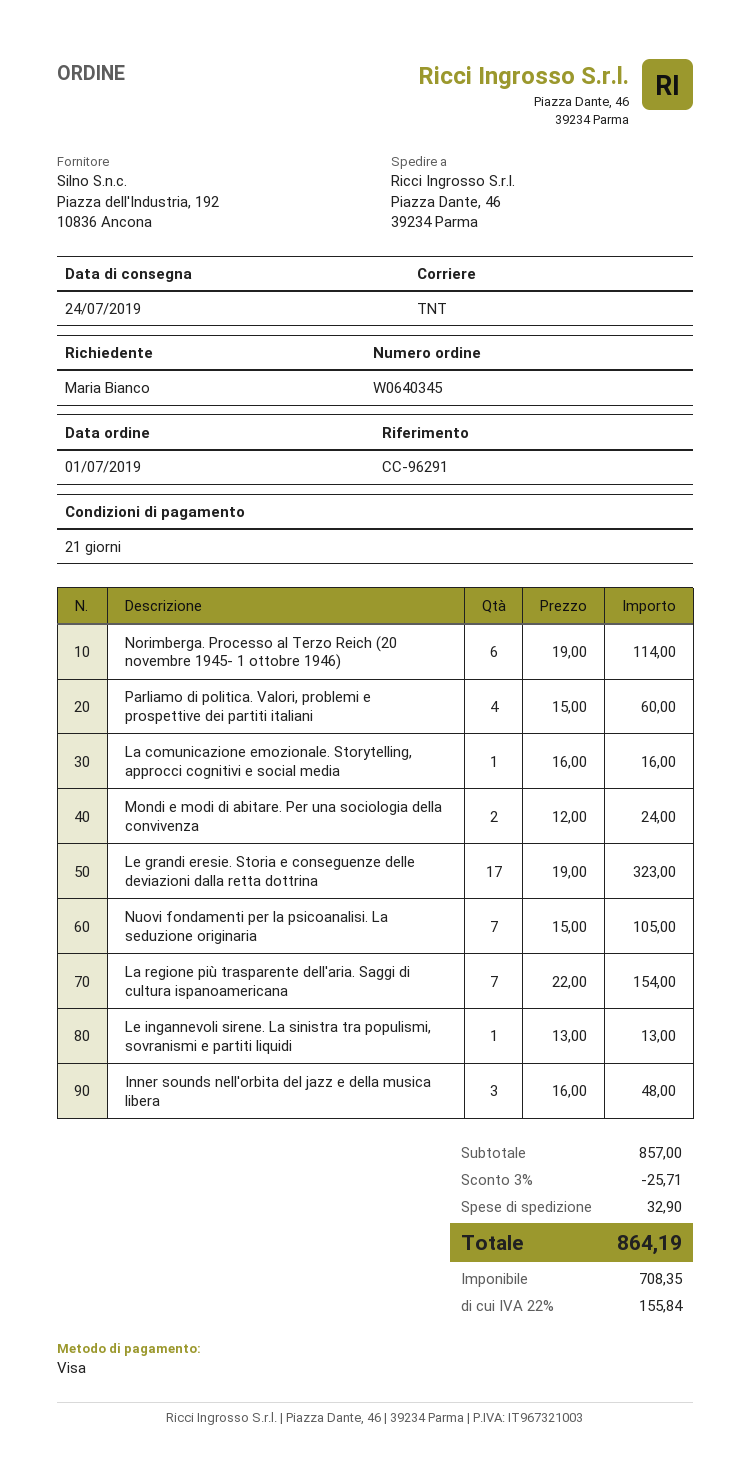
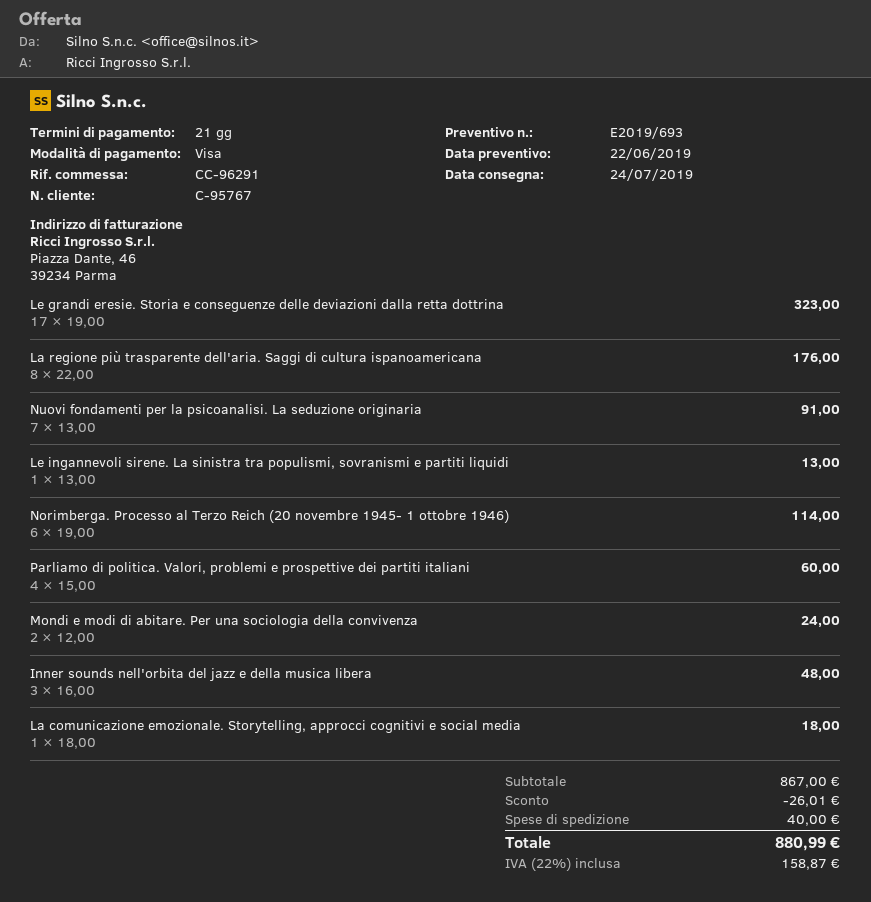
La comunicazione emozionale. Storytelling, approcci cognitivi e social media: 1 x 16.00 = 16.00 -> 1 x 18.00 = 18.00
Nuovi fondamenti per la psicoanalisi. La seduzione originaria: 7 x 15.00 = 105.00 -> 7 x 13.00 = 91.00
La regione più trasparente dell'aria. Saggi di cultura ispanoamericana: 7 x 22.00 = 154.00 -> 8 x 22.00 = 176.00
subtotal: 857.00 -> 867.00
discount: 25.71 -> 26.01
shipping: 32.90 -> 40.00
tax: 22% = 155.84 -> 22% = 158.87
total: 864.19 -> 880.99

